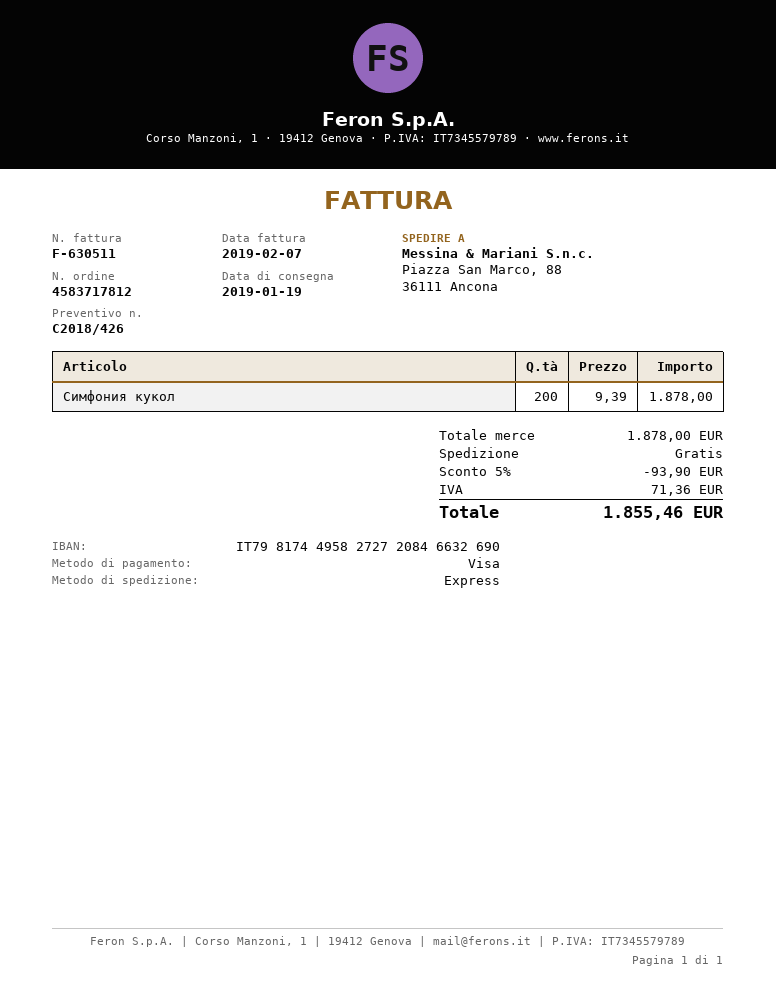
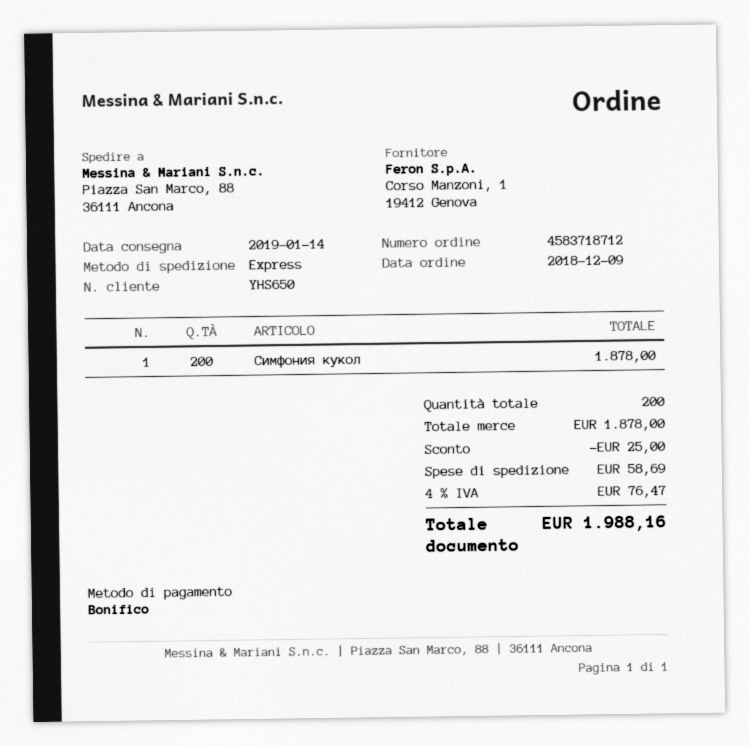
order number: 4583717812 -> 4583718712
delivery date: 2019-01-19 -> 2019-01-14
payment method: Visa -> bank transfer
discount: 93.90 -> 25.00
shipping: 0.00 -> 58.69
tax: 71.36 -> 76.47
total: 1855.46 -> 1988.16

